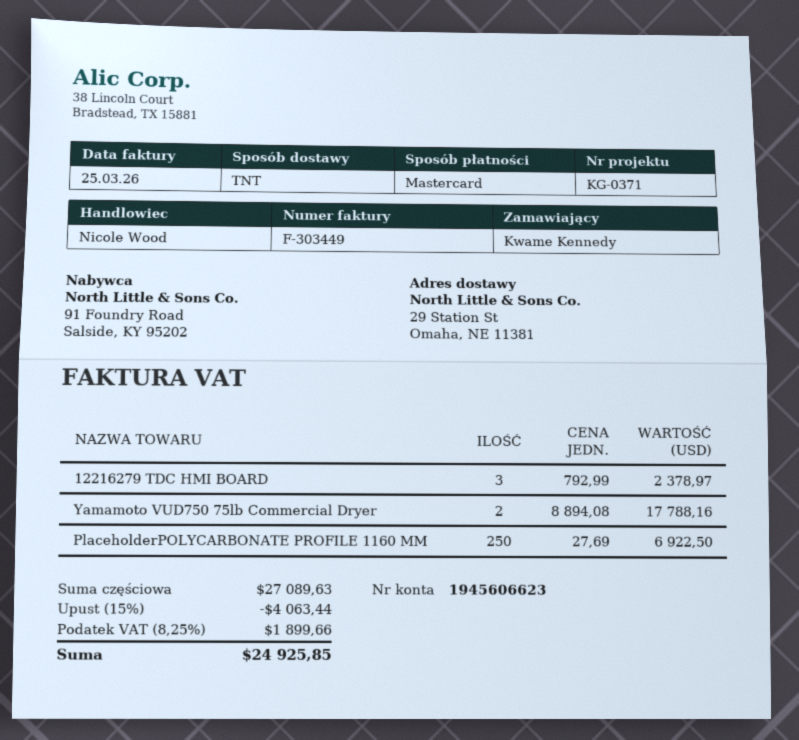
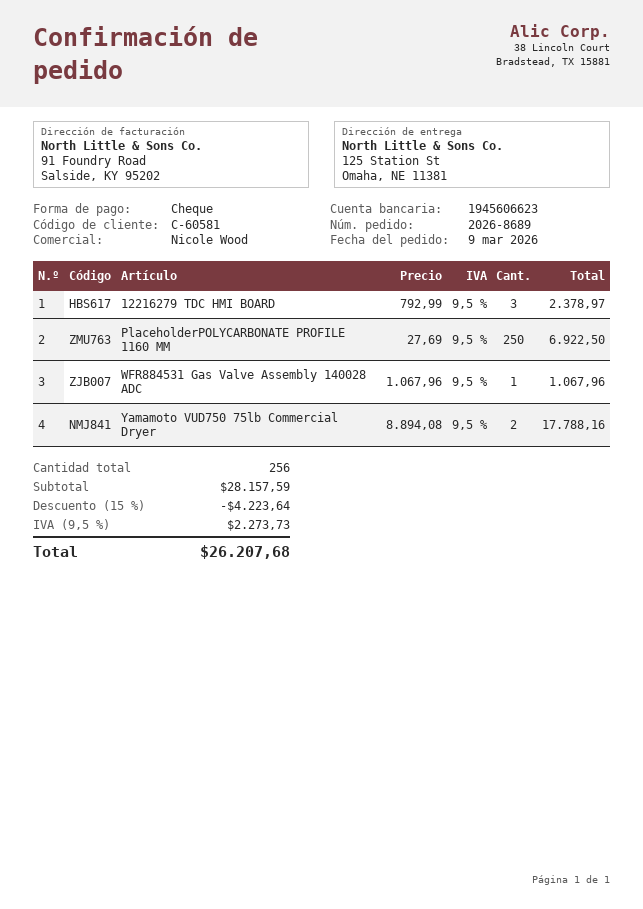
payment method: Mastercard -> cheque
ship to: 29 Station St, Omaha, NE 11381 -> 125 Station St, Omaha, NE 11381
WFR884531 Gas Valve Assembly 140028 ADC: none -> 1 x 1067.96 = 1067.96
subtotal: 27089.63 -> 28157.59
discount: 15% = 4063.44 -> 15% = 4223.64
tax: 8.25% = 1899.66 -> 9.5% = 2273.73
total: 24925.85 -> 26207.68

